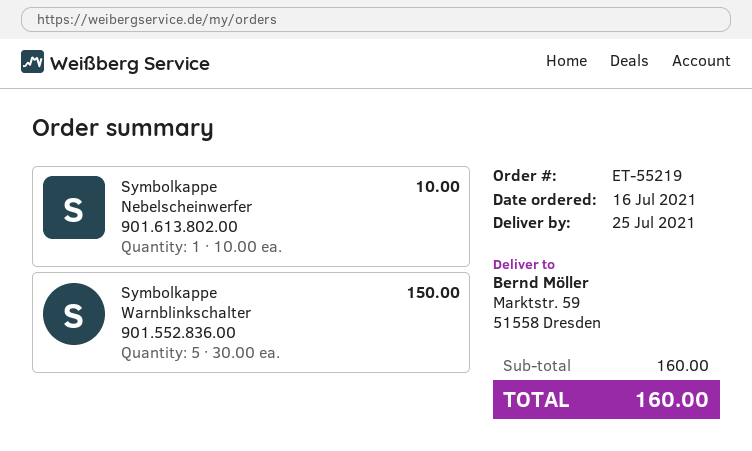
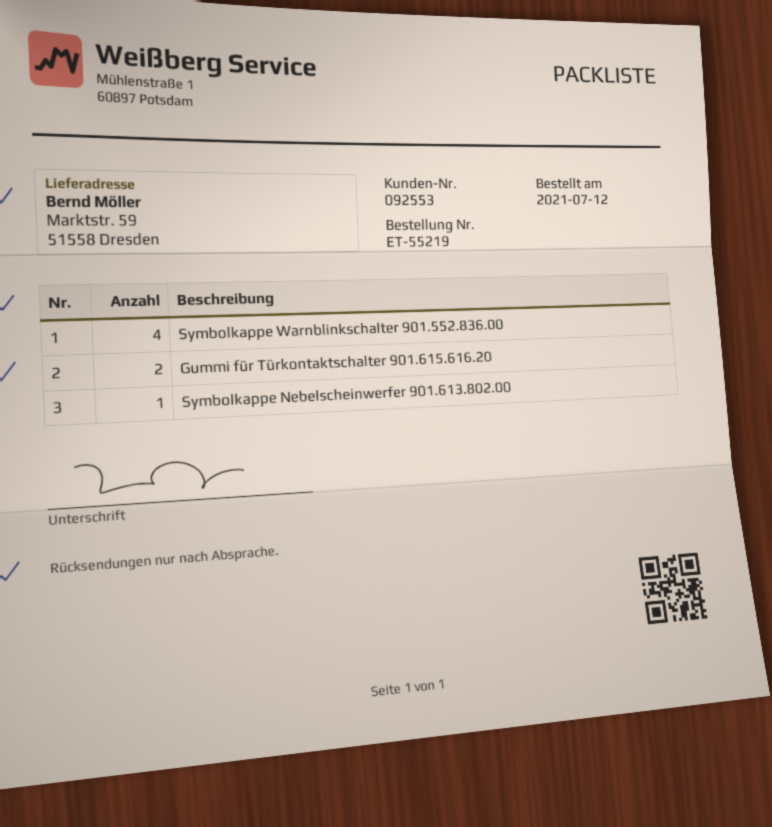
order date: 2021-07-16 -> 2021-07-12
Symbolkappe Warnblinkschalter 901.552.836.00: 5 -> 4
Gummi für Türkontaktschalter 901.615.616.20: none -> 2

